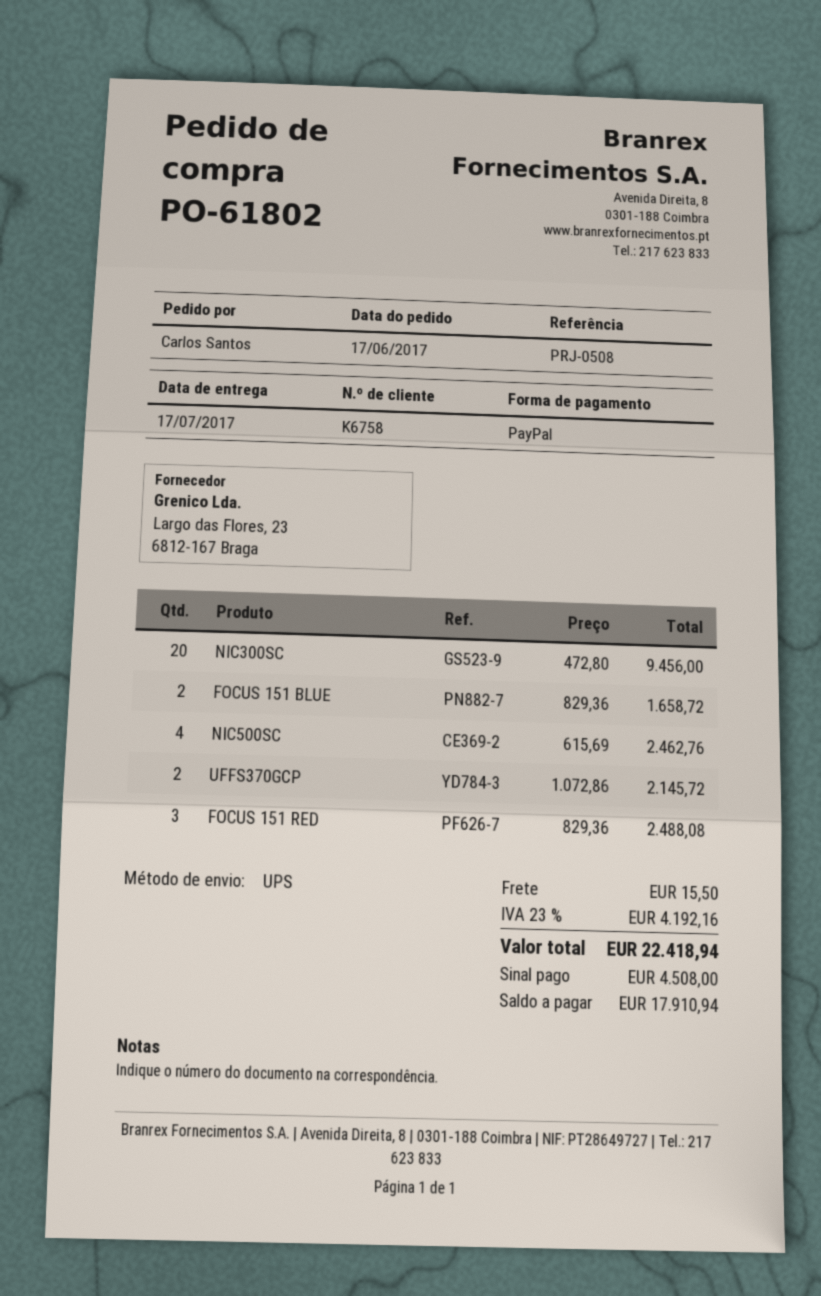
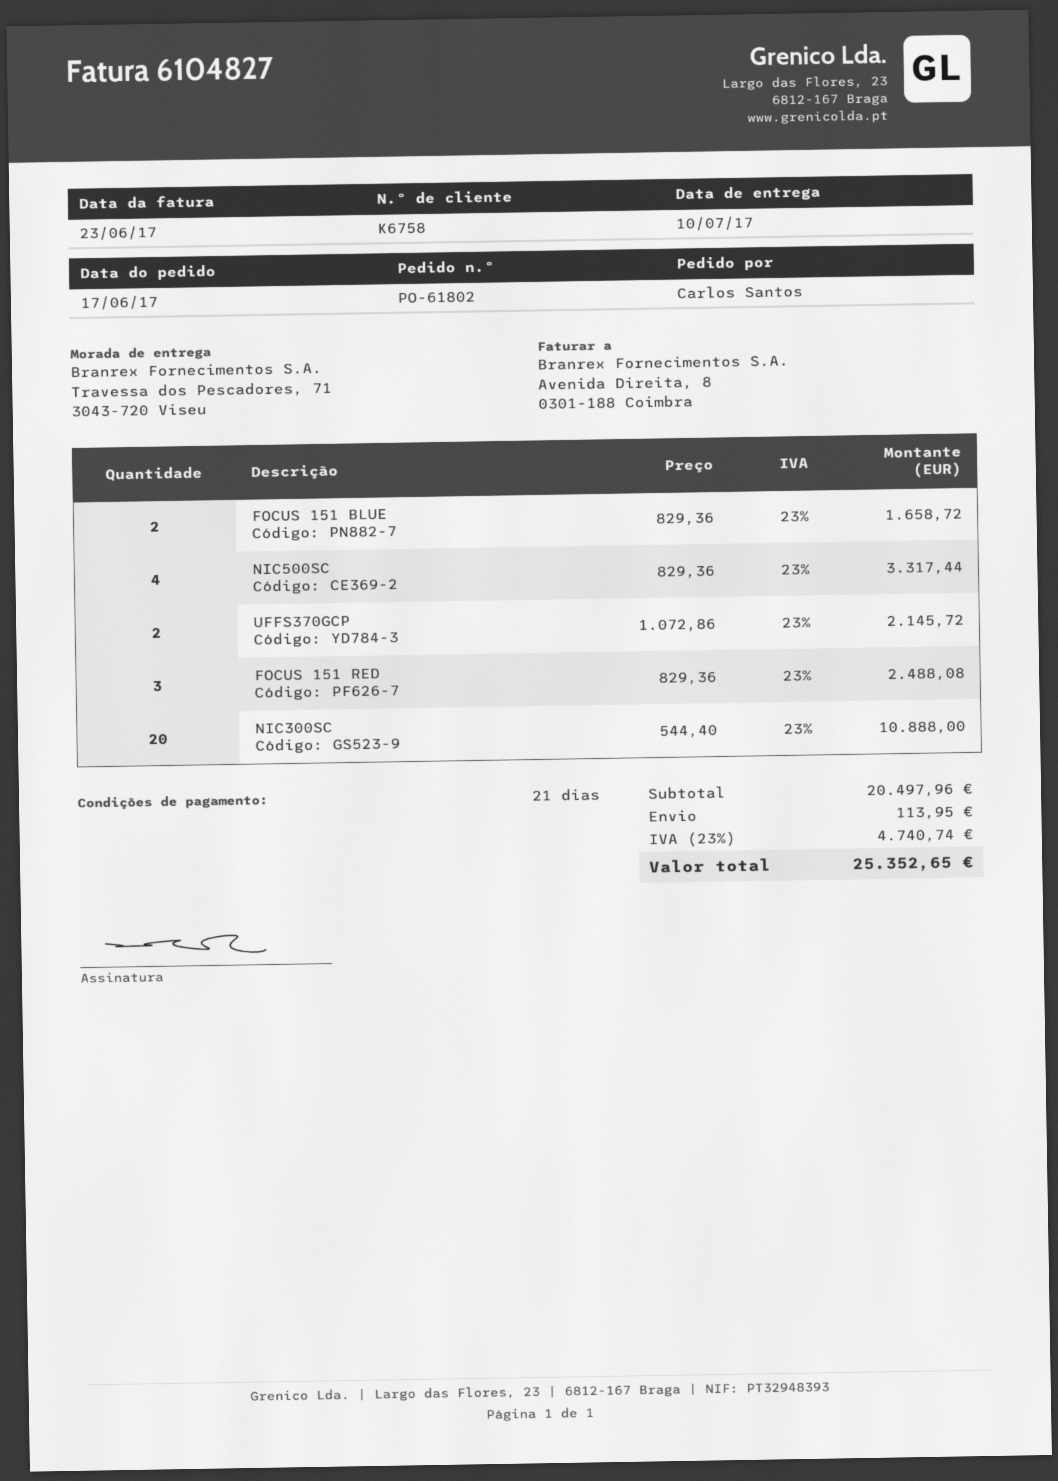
delivery date: 2017-07-17 -> 2017-07-10
NIC300SC: 20 x 472.80 = 9456.00 -> 20 x 544.40 = 10888.00
NIC500SC: 4 x 615.69 = 2462.76 -> 4 x 829.36 = 3317.44
shipping: 15.50 -> 113.95
tax: 23% = 4192.16 -> 23% = 4740.74
total: 22418.94 -> 25352.65

